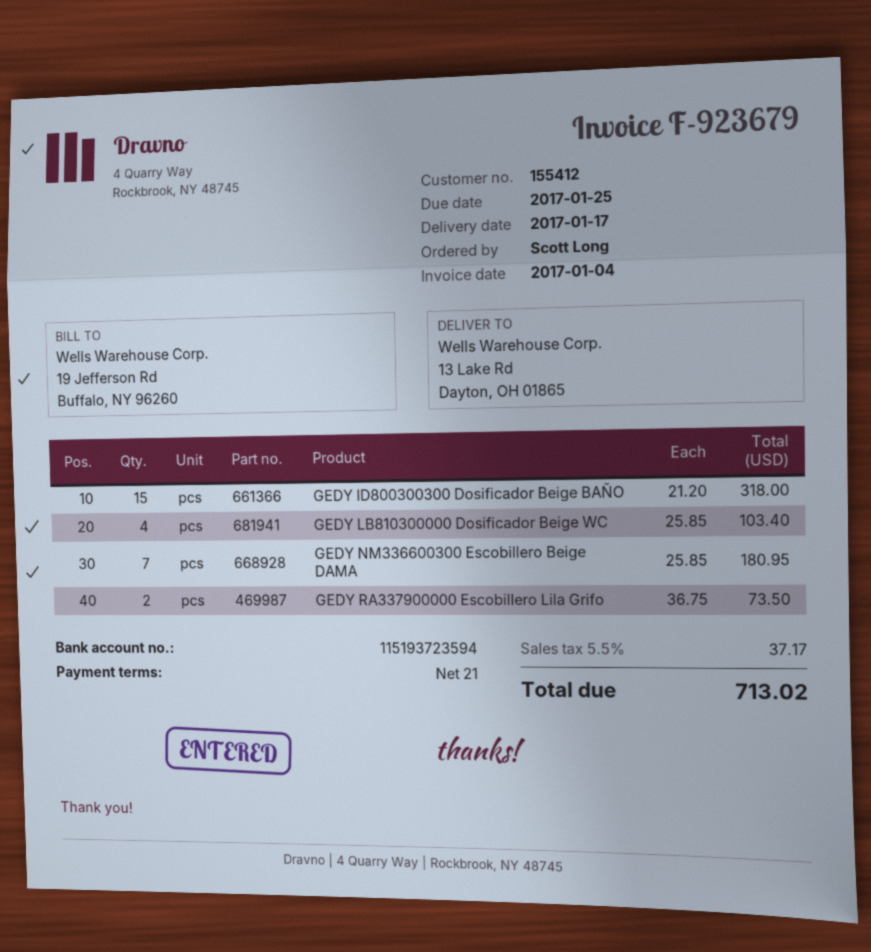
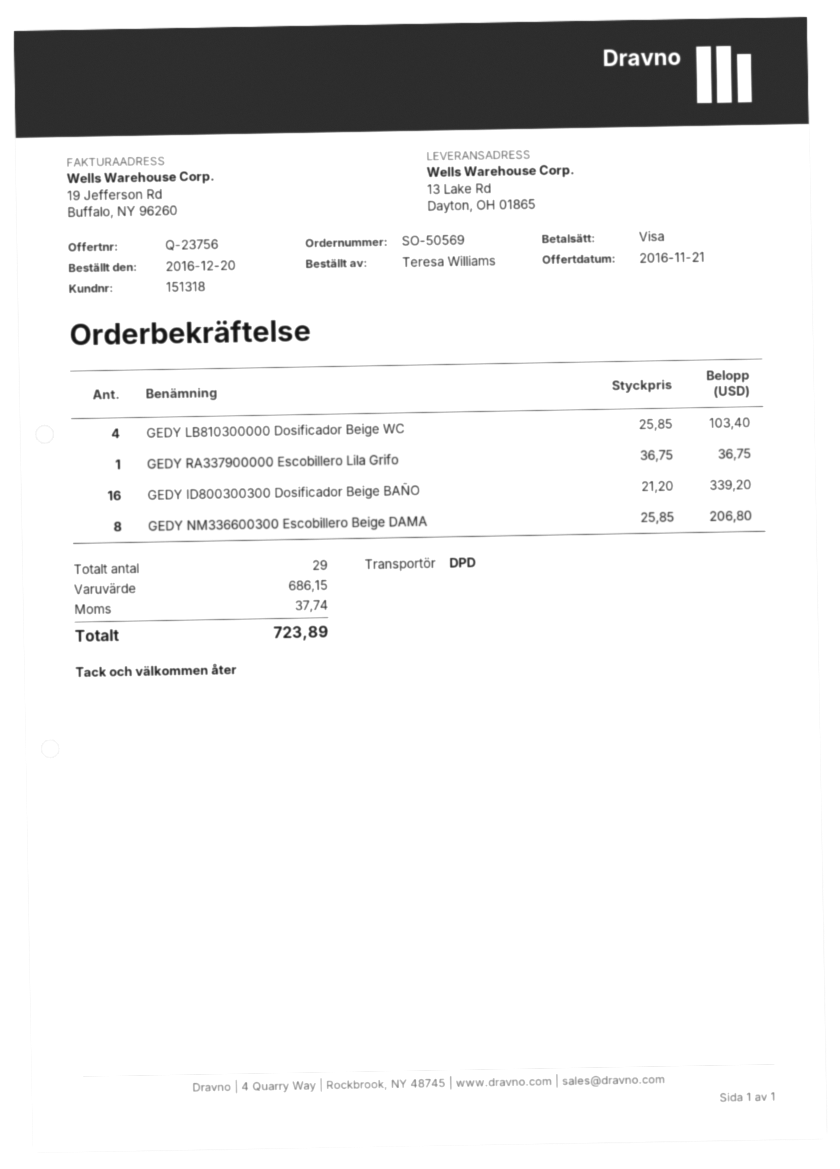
customer number: 155412 -> 151318
ordered by: Scott Long -> Teresa Williams
GEDY ID800300300 Dosificador Beige BAÑO: 15 x 21.20 = 318.00 -> 16 x 21.20 = 339.20
GEDY NM336600300 Escobillero Beige DAMA: 7 x 25.85 = 180.95 -> 8 x 25.85 = 206.80
GEDY RA337900000 Escobillero Lila Grifo: 2 x 36.75 = 73.50 -> 1 x 36.75 = 36.75
tax: 37.17 -> 37.74
total: 713.02 -> 723.89

